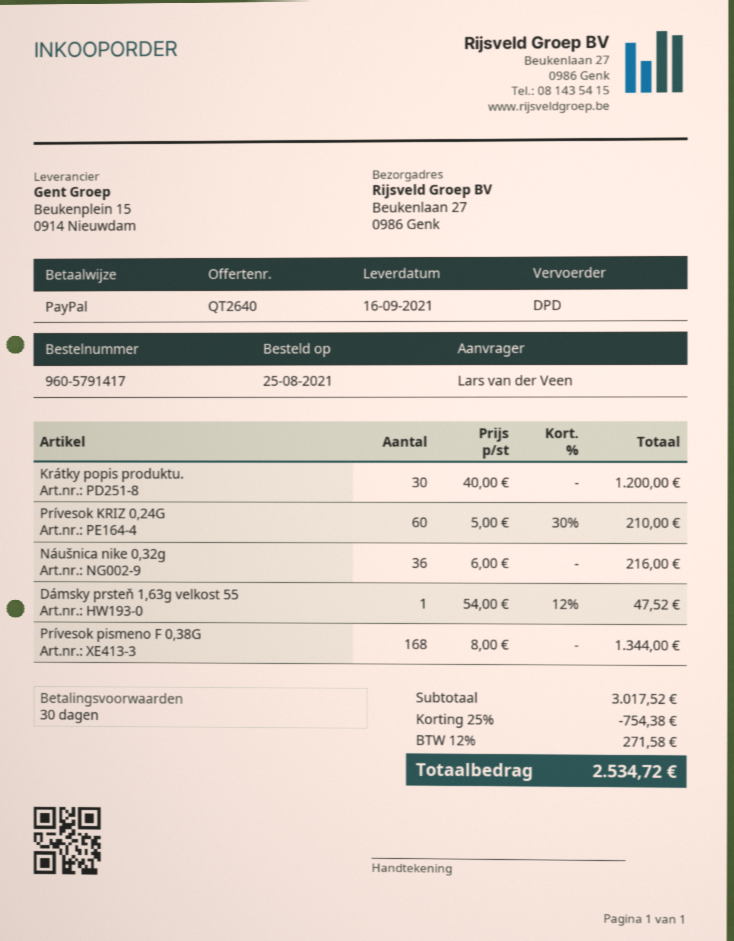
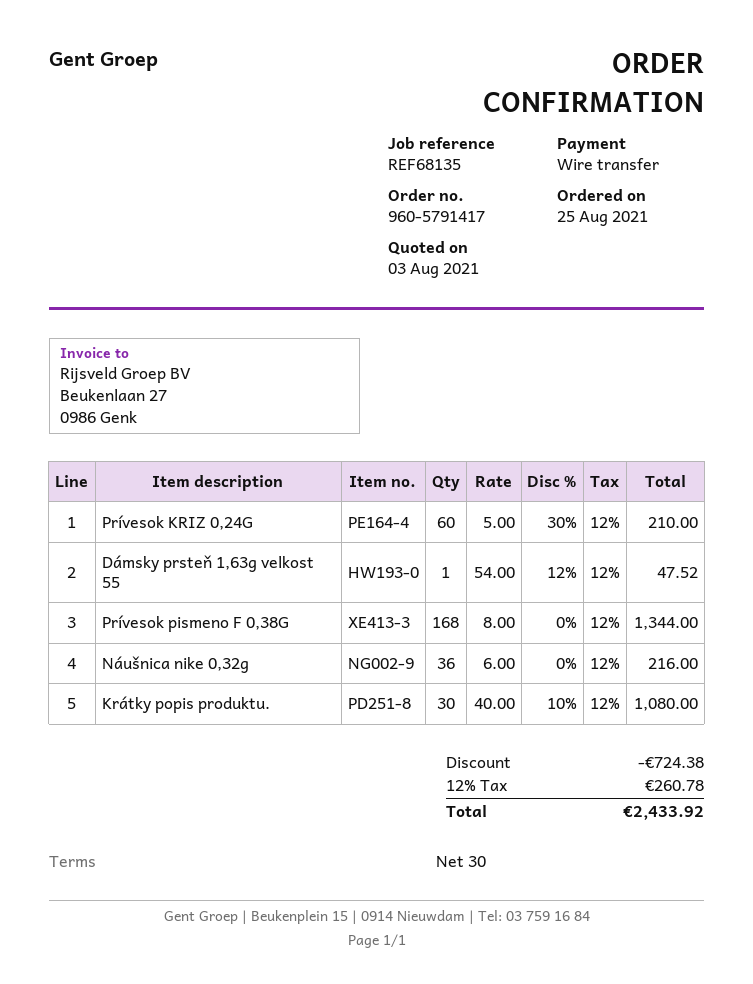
payment method: PayPal -> bank transfer
Krátky popis produktu.: 30 x 40.00 = 1200.00 -> 30 x 40.00 - 10% = 1080.00
discount: 754.38 -> 724.38
tax: 12% = 271.58 -> 12% = 260.78
total: 2534.72 -> 2433.92

